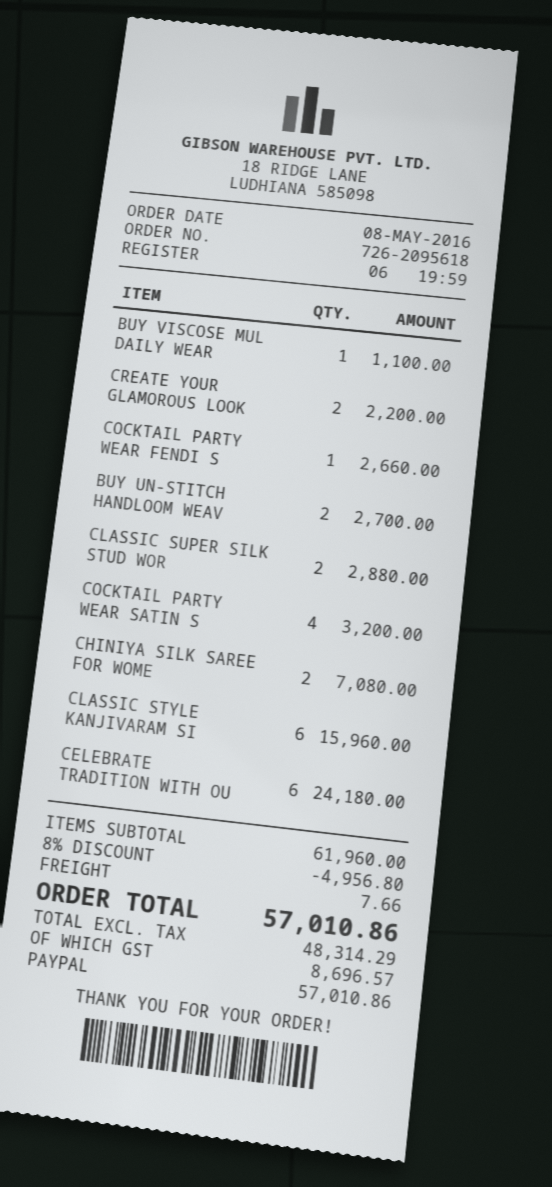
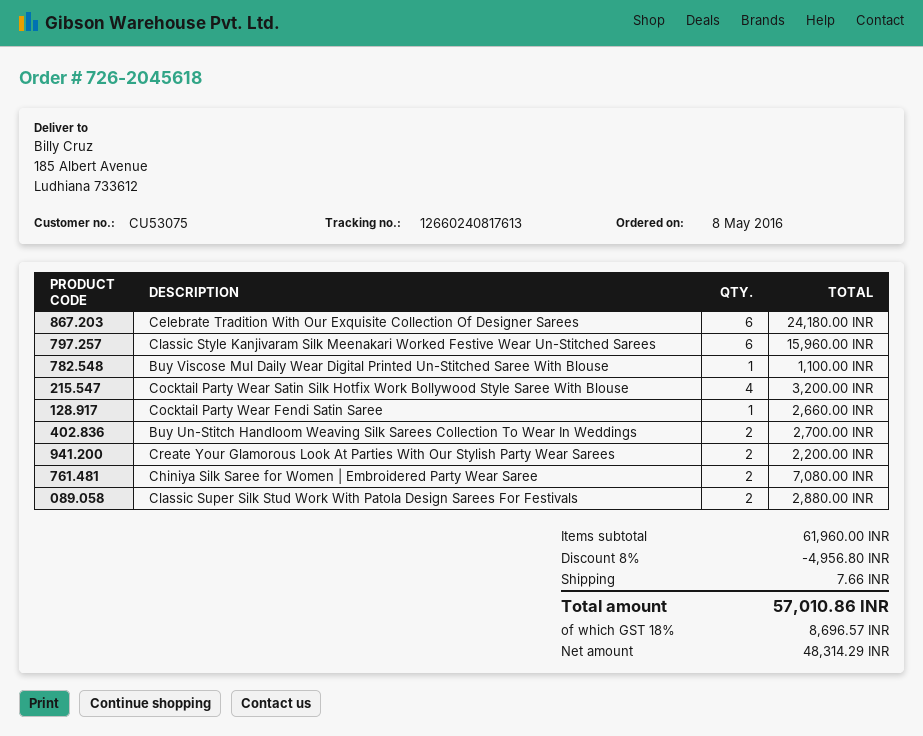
order number: 726-2095618 -> 726-2045618

